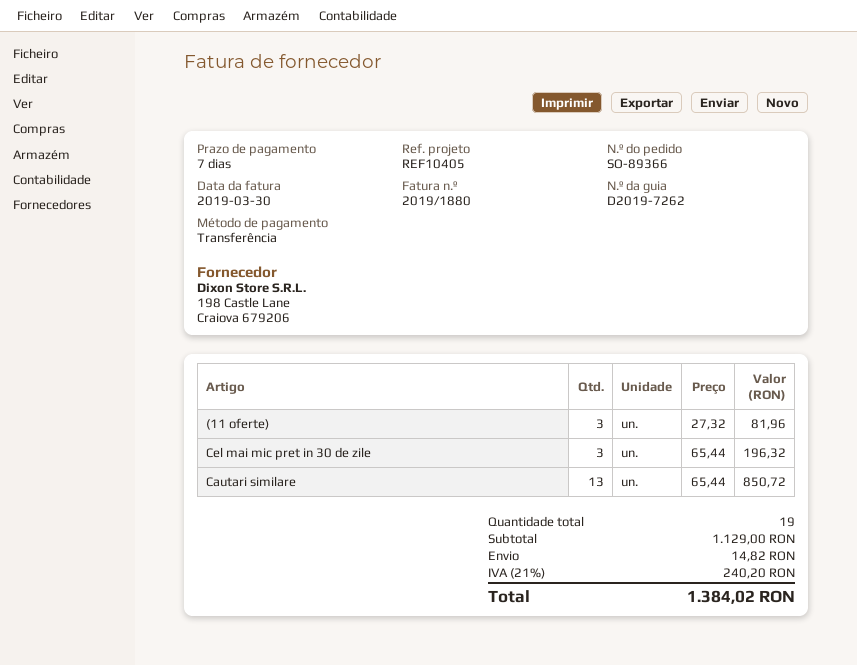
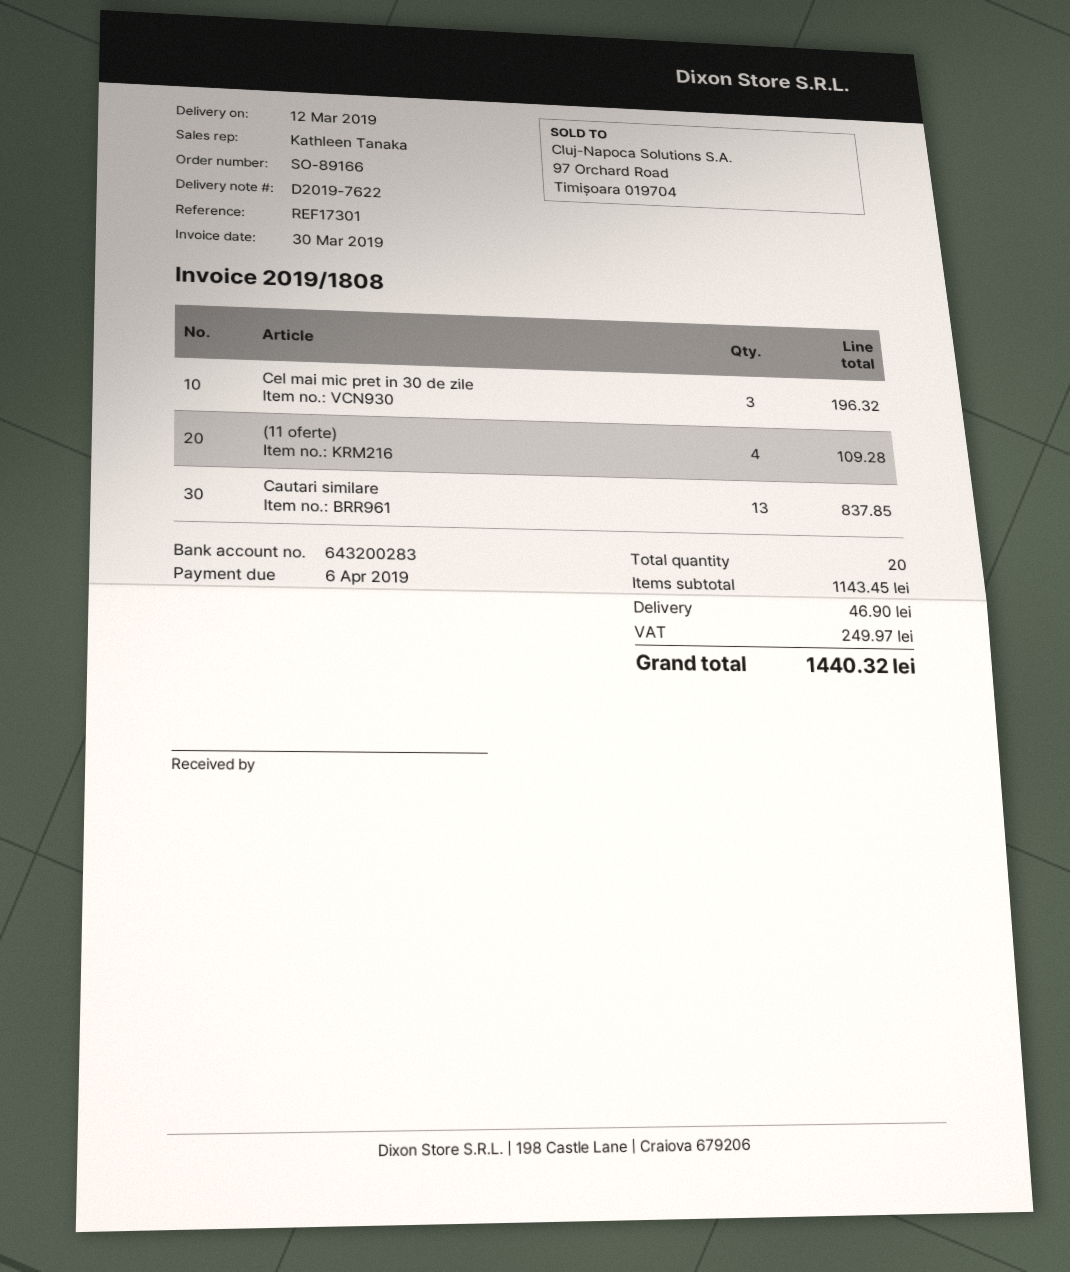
order number: SO-89366 -> SO-89166
delivery note number: D2019-7262 -> D2019-7622
invoice number: 2019/1880 -> 2019/1808
reference: REF10405 -> REF17301
(11 oferte): 3 for 81.96 -> 4 for 109.28
Cautari similare: 13 for 850.72 -> 13 for 837.85
total quantity: 19 -> 20
subtotal: 1129.00 -> 1143.45
shipping: 14.82 -> 46.90
tax: 240.20 -> 249.97
total: 1384.02 -> 1440.32

